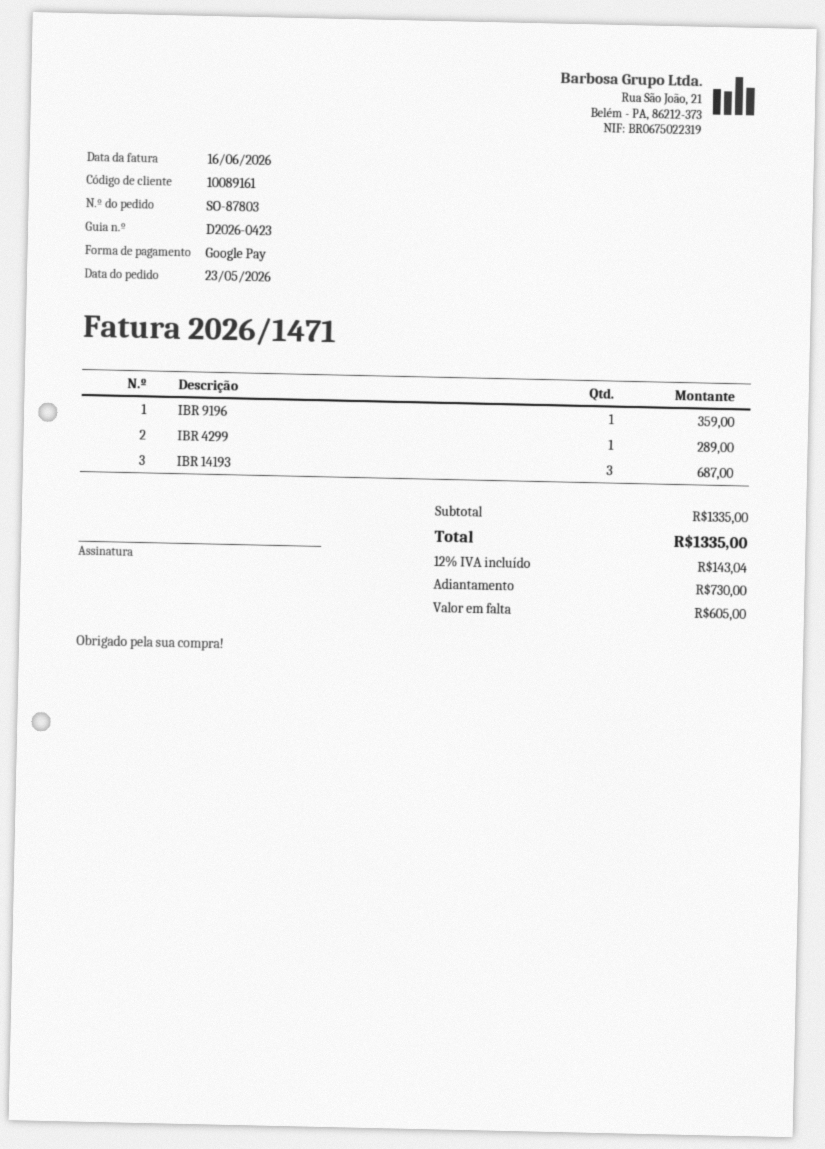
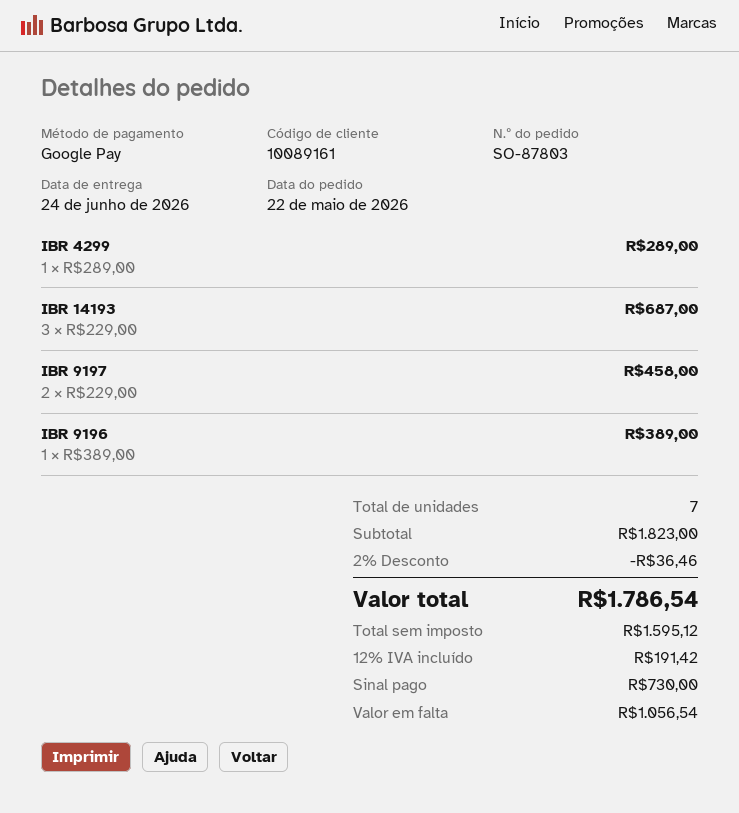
order date: 2026-05-23 -> 2026-05-22
IBR 9196: 1 for 359.00 -> 1 for 389.00
IBR 9197: none -> 2 for 458.00
subtotal: 1335.00 -> 1823.00
discount: none -> 2% = 36.46
tax: 12% = 143.04 -> 12% = 191.42
total: 1335.00 -> 1786.54
balance: 605.00 -> 1056.54

